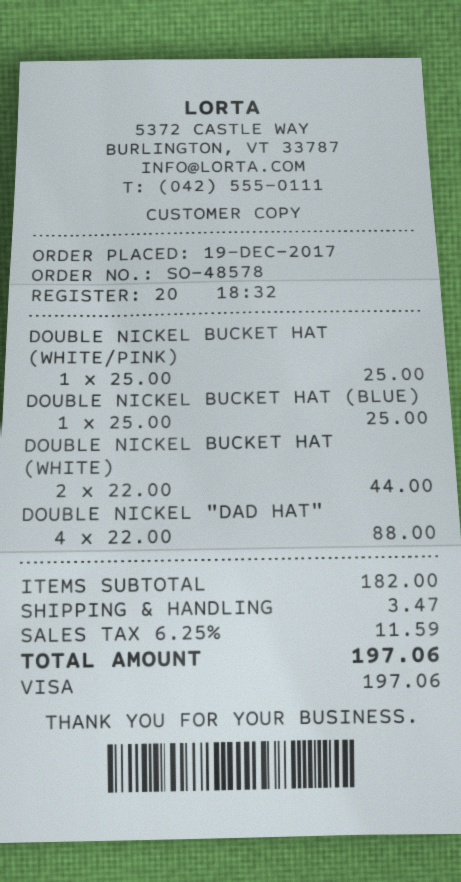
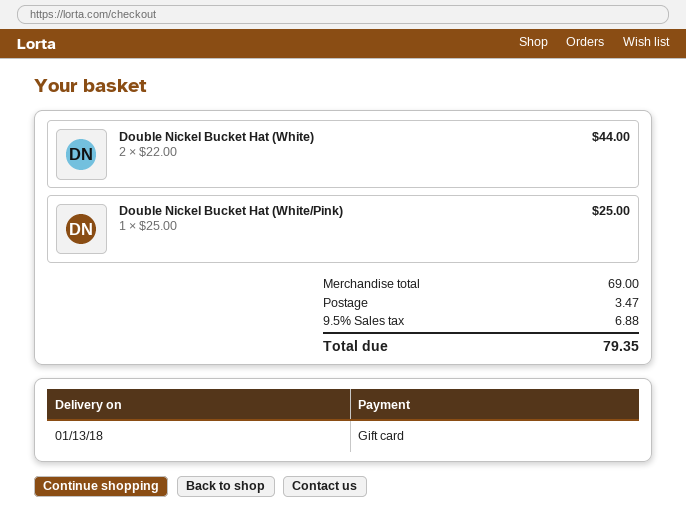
payment method: Visa -> gift card
DOUBLE NICKEL BUCKET HAT (BLUE): 1 x 25.00 = 25.00 -> none
DOUBLE NICKEL "DAD HAT": 4 x 22.00 = 88.00 -> none
subtotal: 182.00 -> 69.00
tax: 6.25% = 11.59 -> 9.5% = 6.88
total: 197.06 -> 79.35

